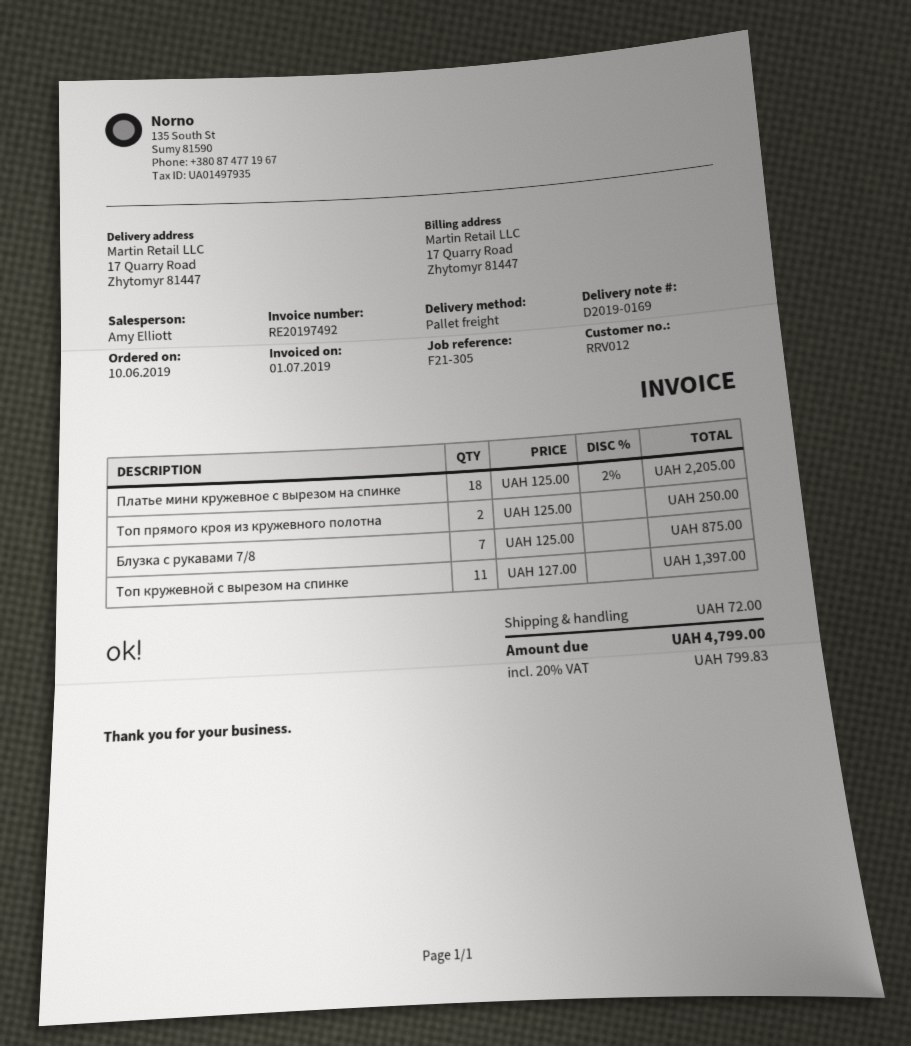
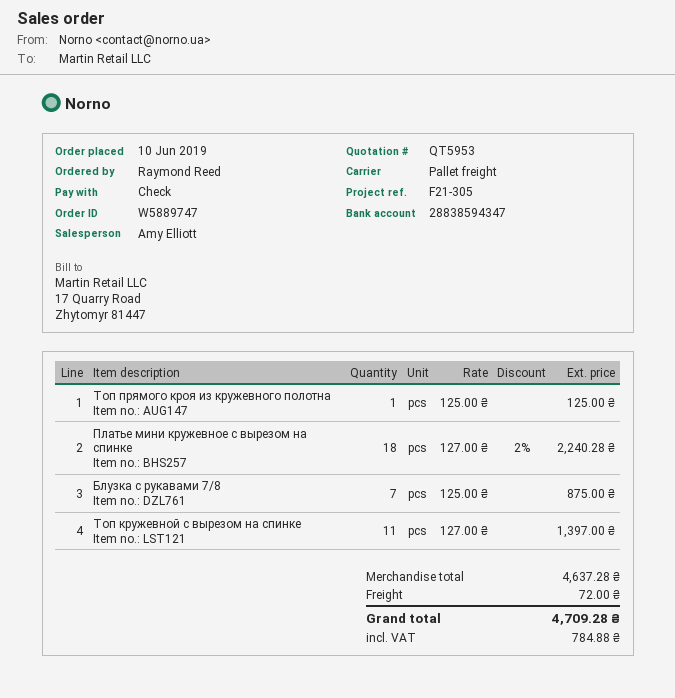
Платье мини кружевное с вырезом на спинке: 18 x 125.00 - 2% = 2205.00 -> 18 x 127.00 - 2% = 2240.28
Топ прямого кроя из кружевного полотна: 2 x 125.00 = 250.00 -> 1 x 125.00 = 125.00
tax: 799.83 -> 784.88
total: 4799.00 -> 4709.28

